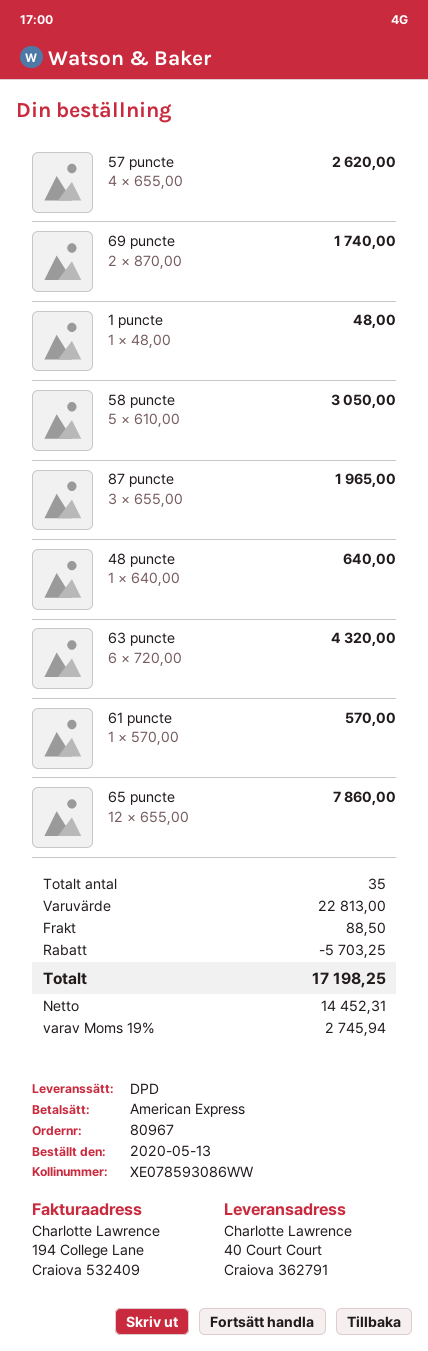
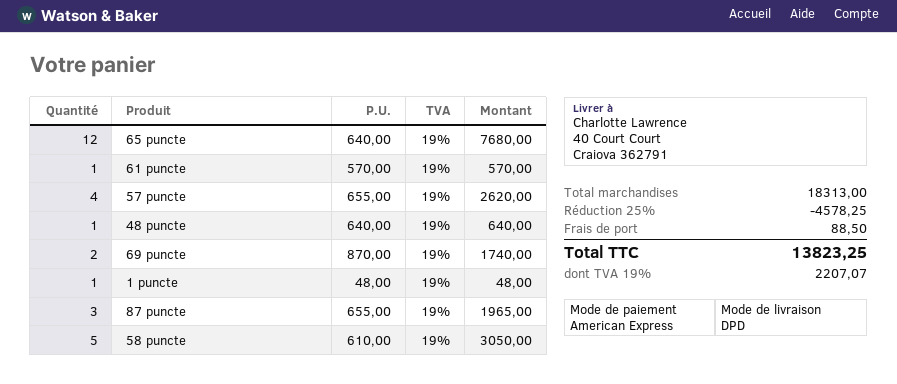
63 puncte: 6 x 720.00 = 4320.00 -> none
65 puncte: 12 x 655.00 = 7860.00 -> 12 x 640.00 = 7680.00
subtotal: 22813.00 -> 18313.00
discount: 5703.25 -> 4578.25
tax: 19% = 2745.94 -> 19% = 2207.07
total: 17198.25 -> 13823.25

